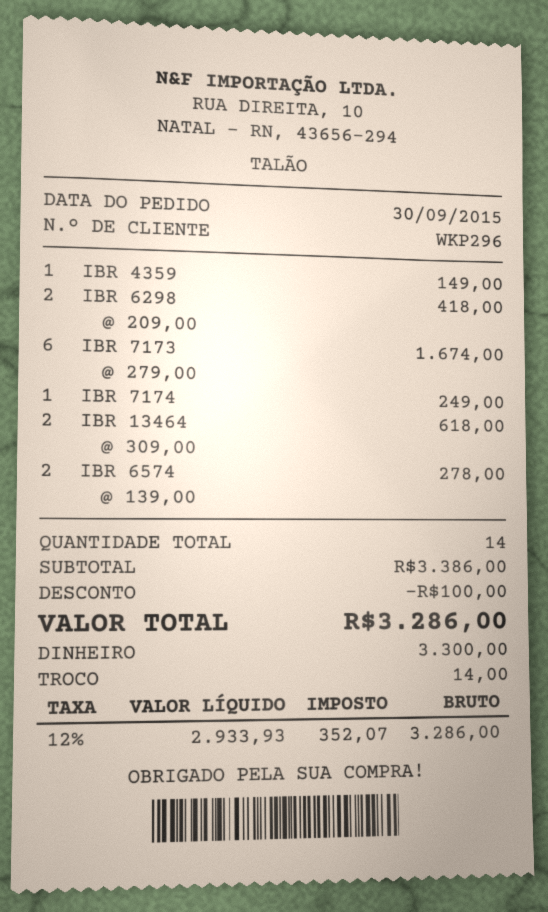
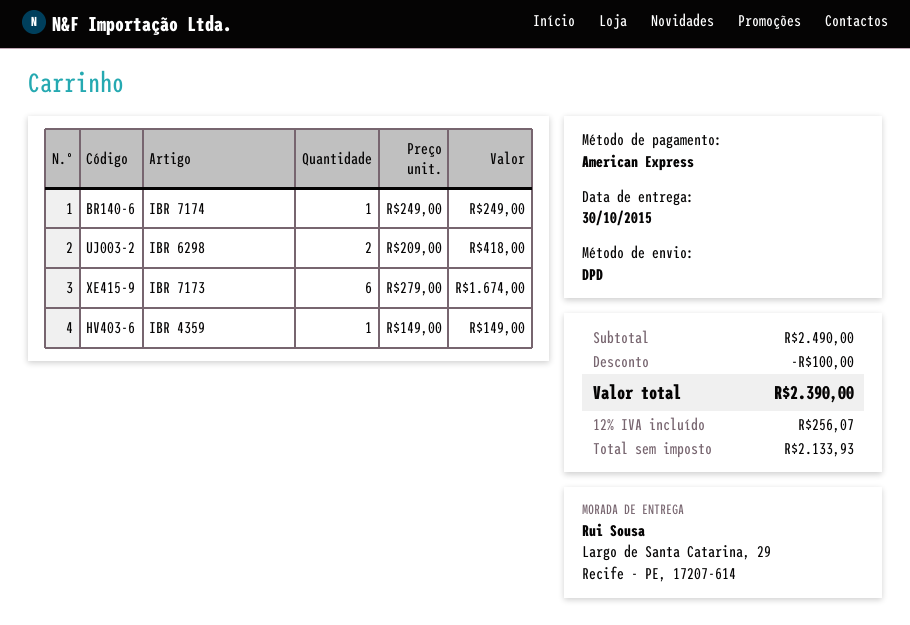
payment method: cash -> American Express
IBR 13464: 2 x 309.00 = 618.00 -> none
IBR 6574: 2 x 139.00 = 278.00 -> none
subtotal: 3386.00 -> 2490.00
net: 2933.93 -> 2133.93
tax: 12% = 352.07 -> 12% = 256.07
total: 3286.00 -> 2390.00

